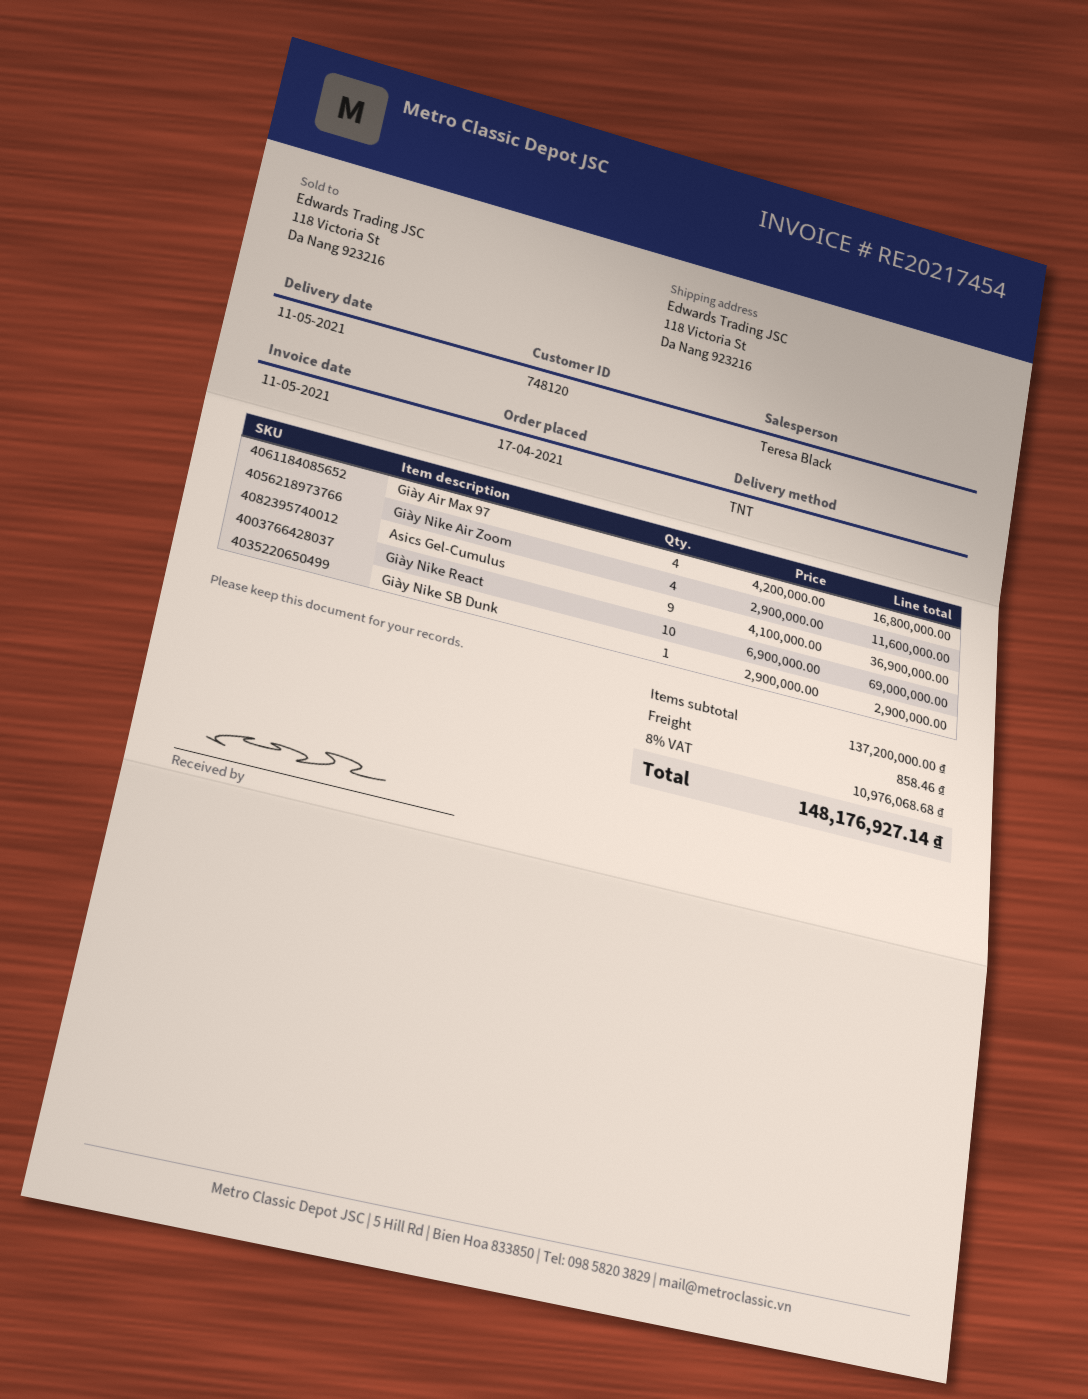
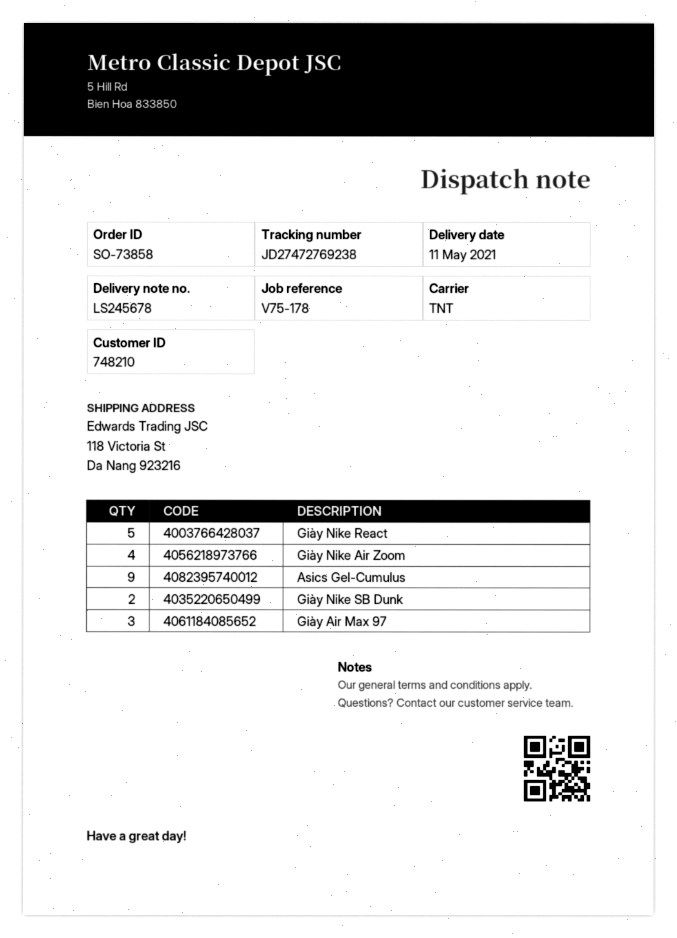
customer number: 748120 -> 748210
Giày Air Max 97: 4 -> 3
Giày Nike React: 10 -> 5
Giày Nike SB Dunk: 1 -> 2

